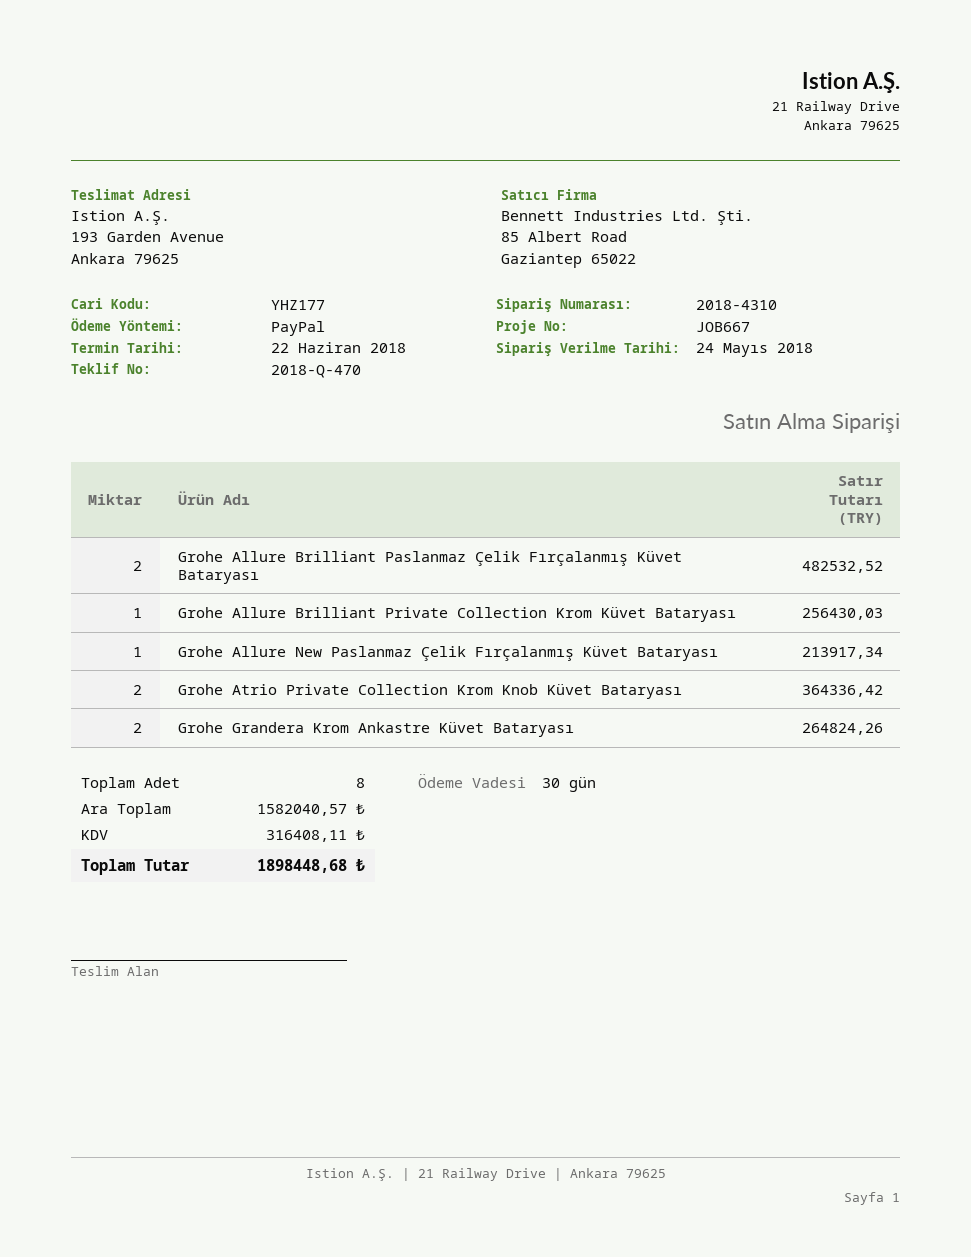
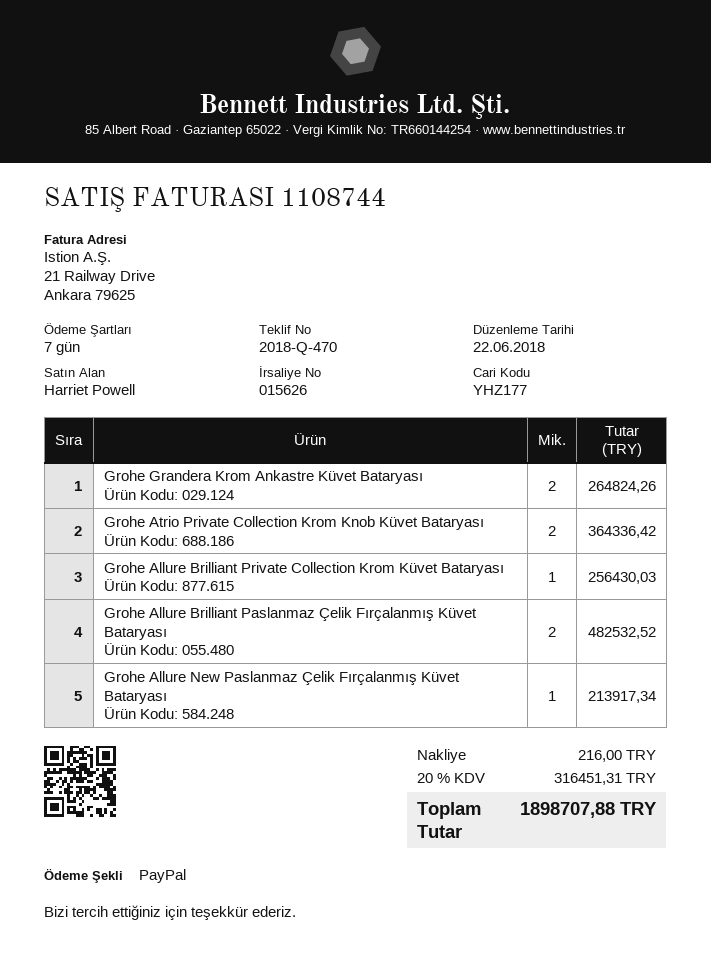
payment terms: 30 days -> 7 days
shipping: none -> 216.00
tax: 316408.11 -> 316451.31
total: 1898448.68 -> 1898707.88

